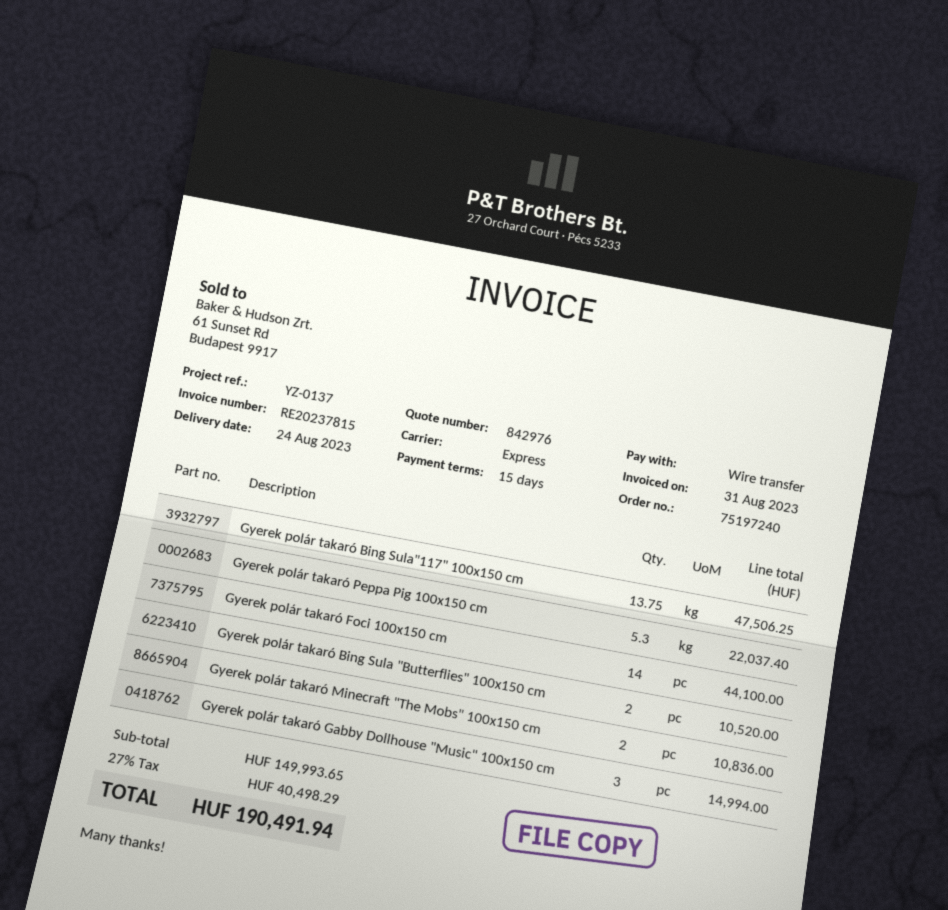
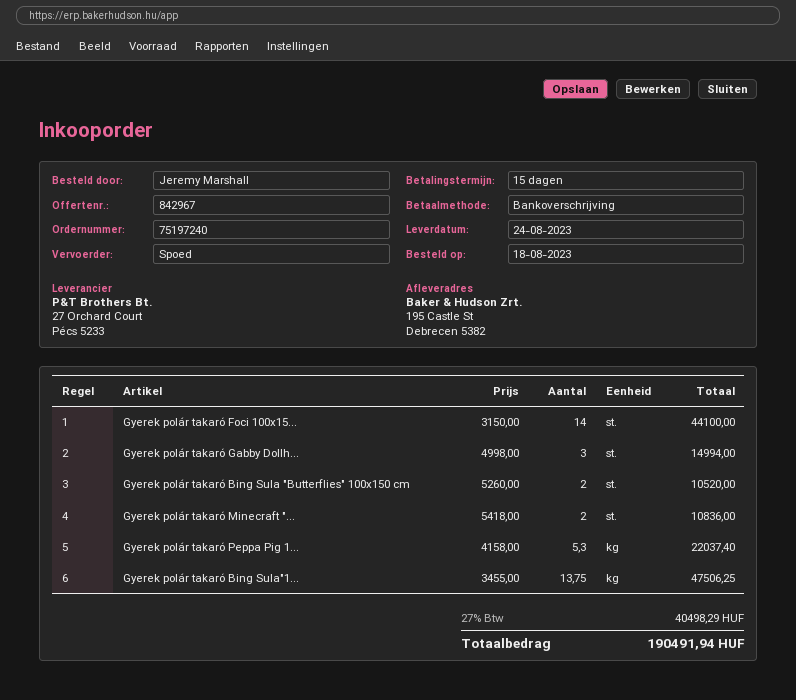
quote number: 842976 -> 842967

